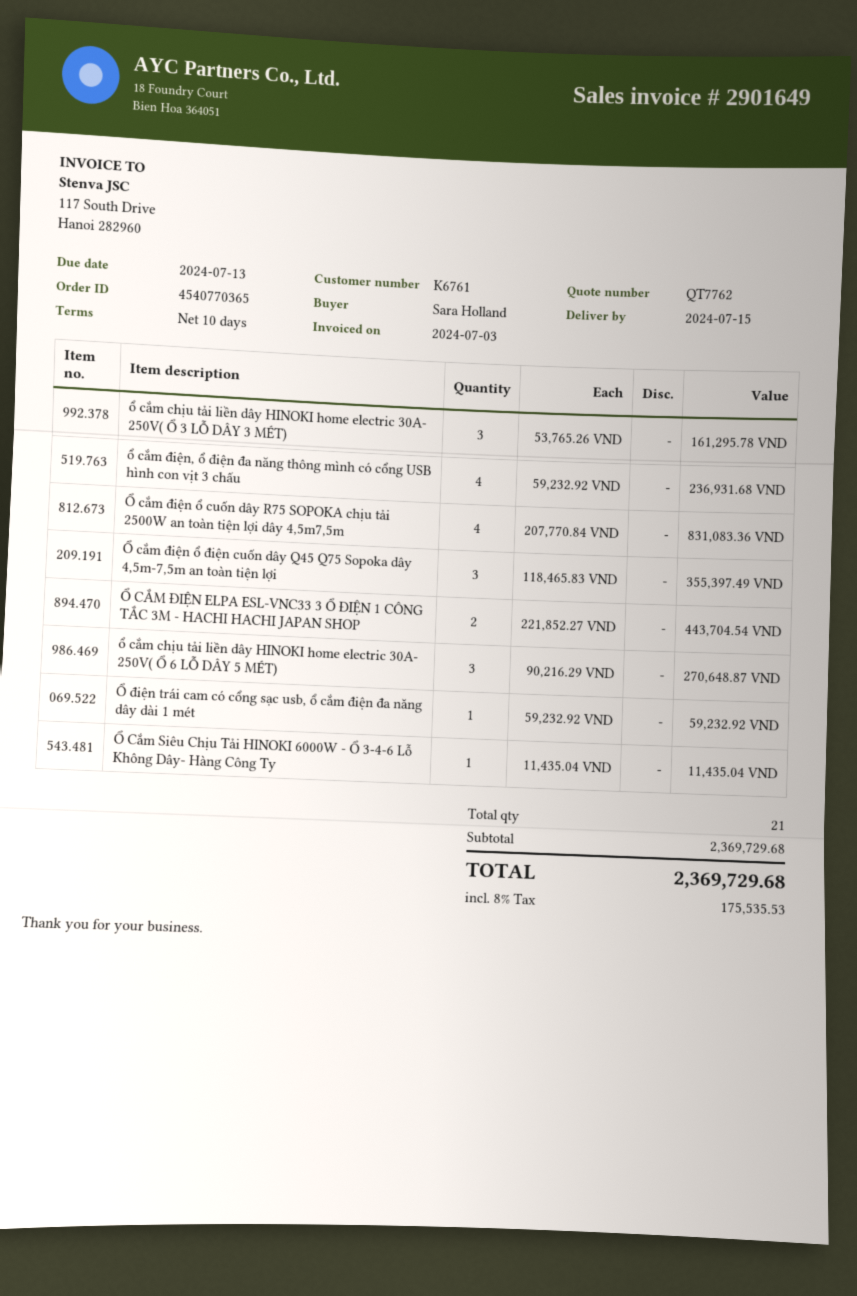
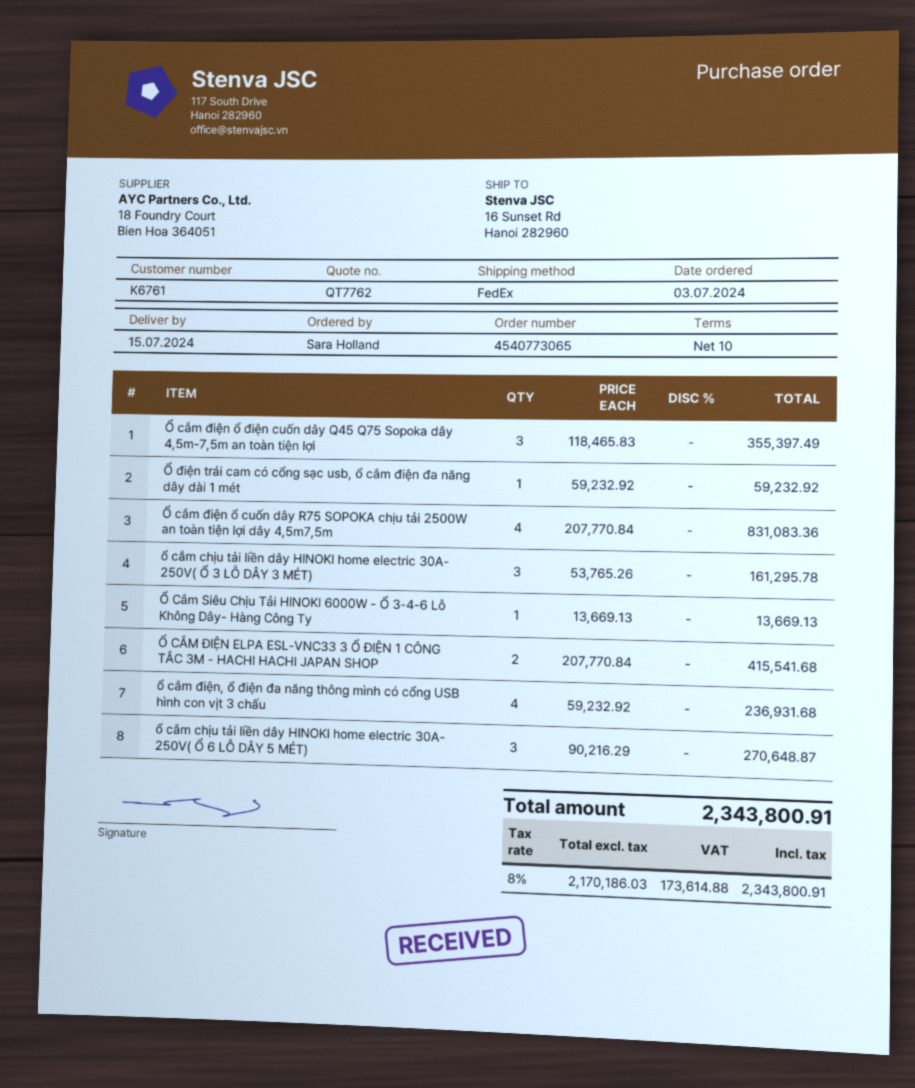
order number: 4540770365 -> 4540773065
Ổ CẮM ĐIỆN ELPA ESL-VNC33 3 Ổ ĐIỆN 1 CÔNG TẮC 3M - HACHI HACHI JAPAN SHOP: 2 x 221852.27 = 443704.54 -> 2 x 207770.84 = 415541.68
Ổ Cắm Siêu Chịu Tải HINOKI 6000W - Ổ 3-4-6 Lỗ Không Dây- Hàng Công Ty: 1 x 11435.04 = 11435.04 -> 1 x 13669.13 = 13669.13
tax: 8% = 175535.53 -> 8% = 173614.88
total: 2369729.68 -> 2343800.91

